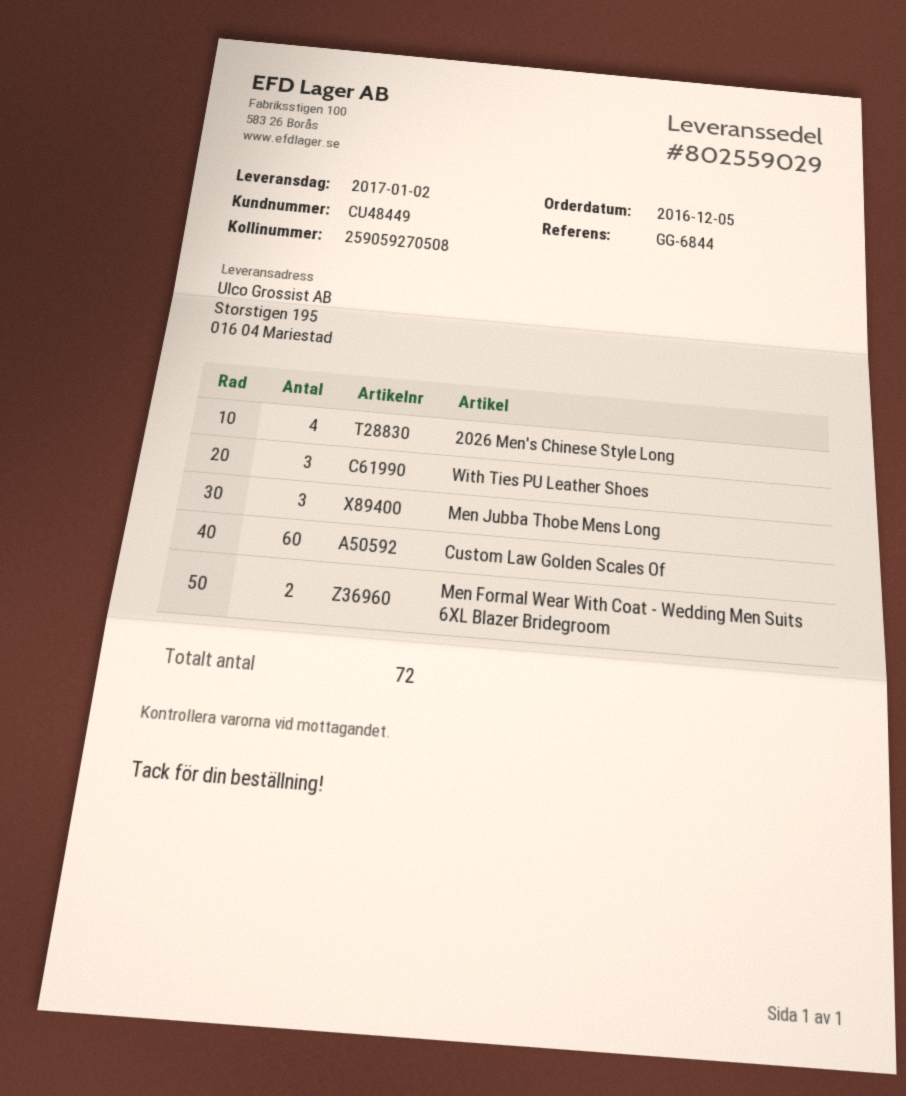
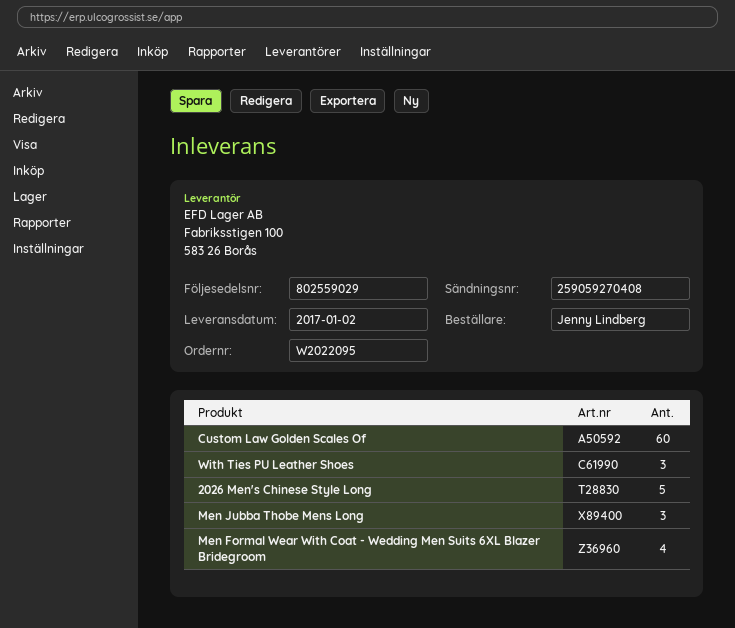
tracking number: 259059270508 -> 259059270408
2026 Men's Chinese Style Long: 4 -> 5
Men Formal Wear With Coat - Wedding Men Suits 6XL Blazer Bridegroom: 2 -> 4

